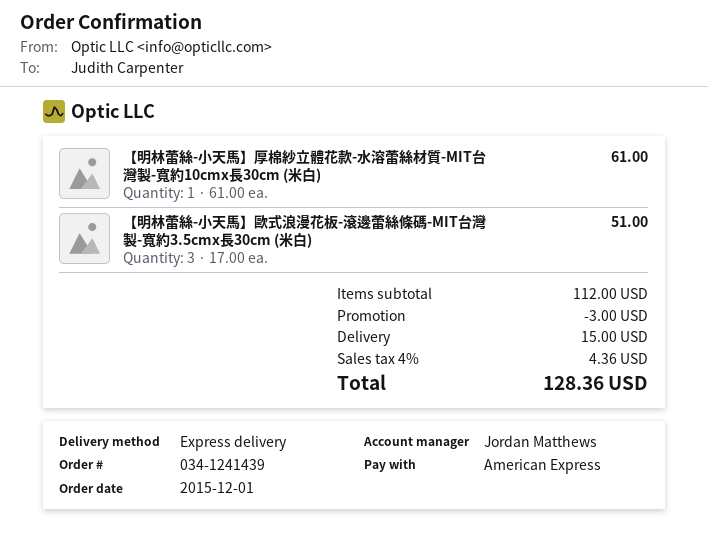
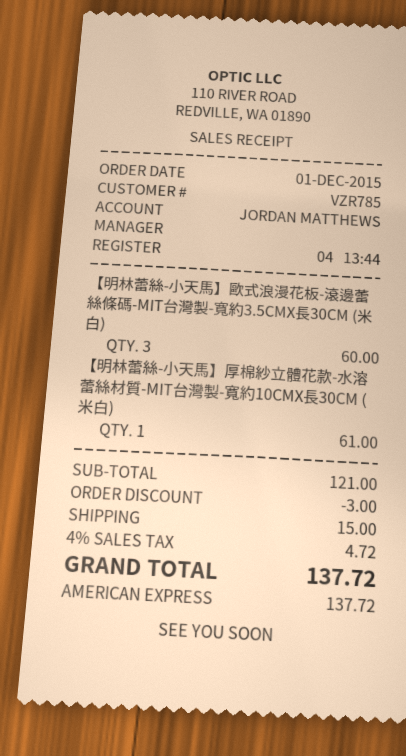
【明林蕾絲-小天馬】歐式浪漫花板-滾邊蕾絲條碼-MIT台灣製-寬約3.5cmx長30cm (米白): 3 for 51.00 -> 3 for 60.00
subtotal: 112.00 -> 121.00
tax: 4% = 4.36 -> 4% = 4.72
total: 128.36 -> 137.72

